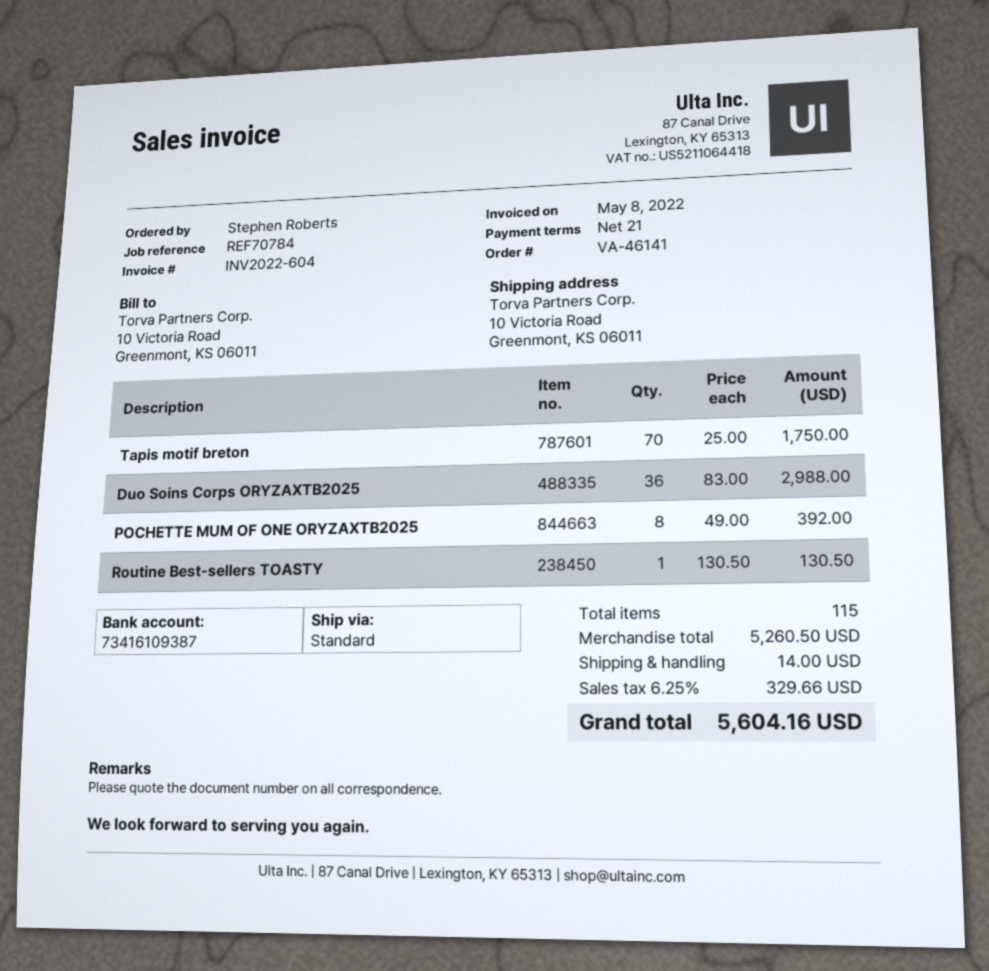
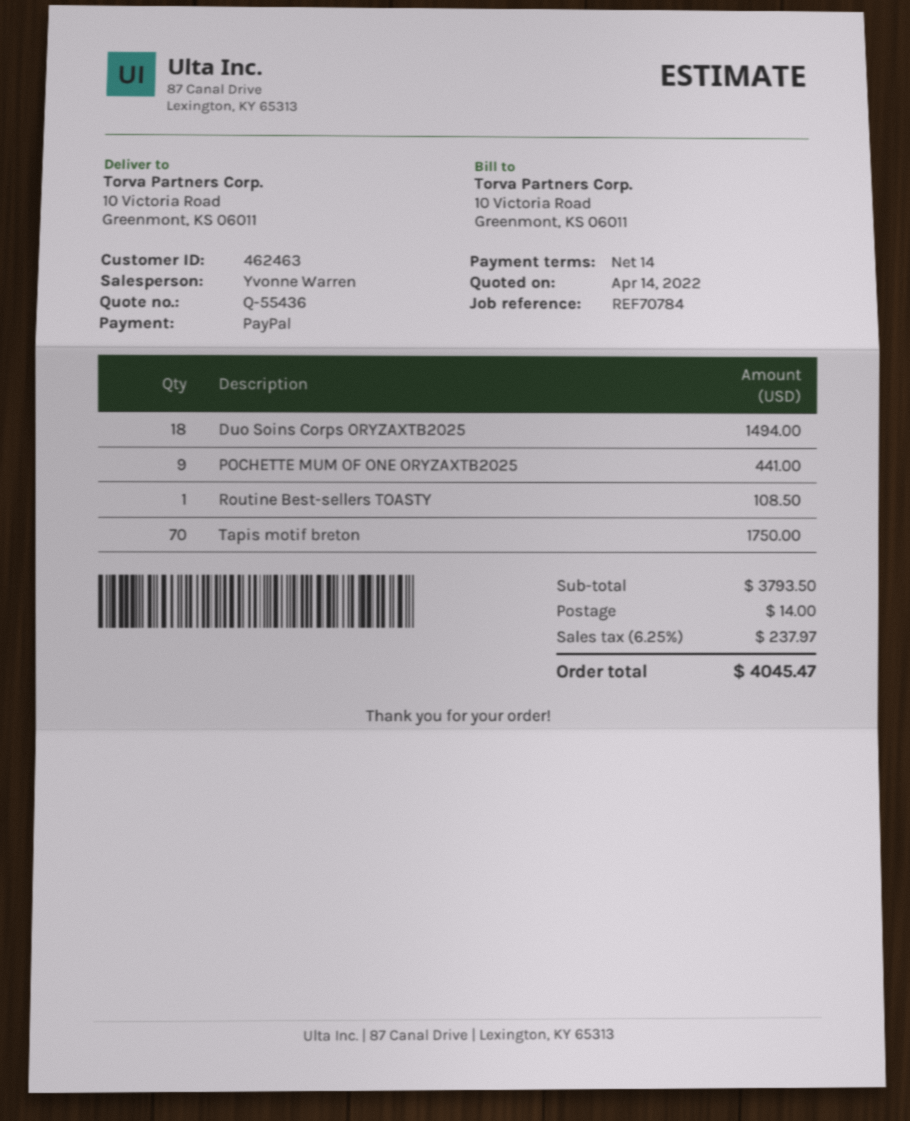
payment terms: 21 days -> 14 days
Duo Soins Corps ORYZAXTB2025: 36 for 2988.00 -> 18 for 1494.00
POCHETTE MUM OF ONE ORYZAXTB2025: 8 for 392.00 -> 9 for 441.00
Routine Best-sellers TOASTY: 1 for 130.50 -> 1 for 108.50
subtotal: 5260.50 -> 3793.50
tax: 6.25% = 329.66 -> 6.25% = 237.97
total: 5604.16 -> 4045.47

